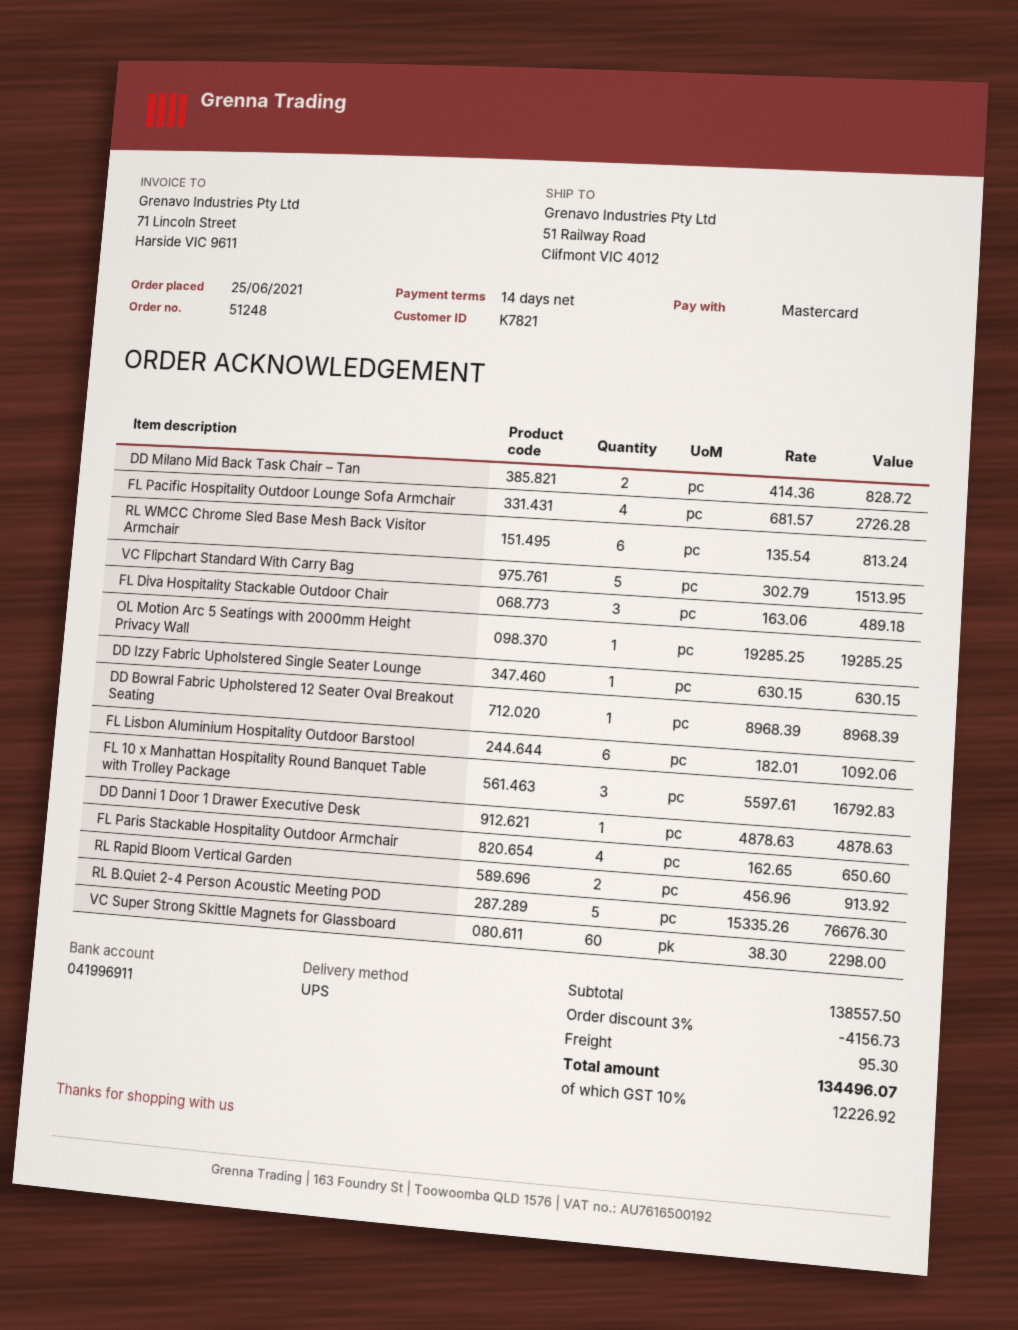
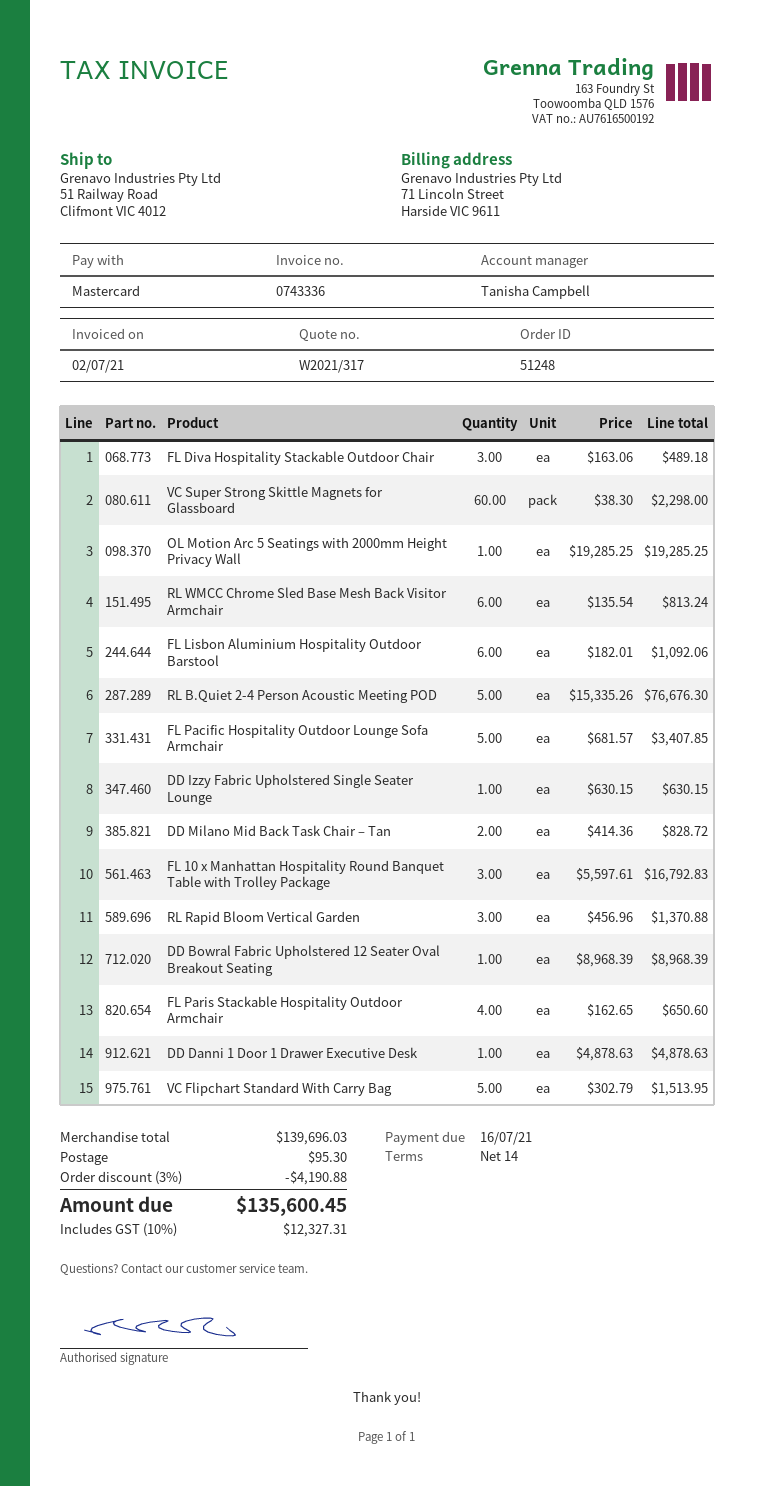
FL Pacific Hospitality Outdoor Lounge Sofa Armchair: 4 x 681.57 = 2726.28 -> 5 x 681.57 = 3407.85
RL Rapid Bloom Vertical Garden: 2 x 456.96 = 913.92 -> 3 x 456.96 = 1370.88
subtotal: 138557.50 -> 139696.03
discount: 3% = 4156.73 -> 3% = 4190.88
tax: 10% = 12226.92 -> 10% = 12327.31
total: 134496.07 -> 135600.45

